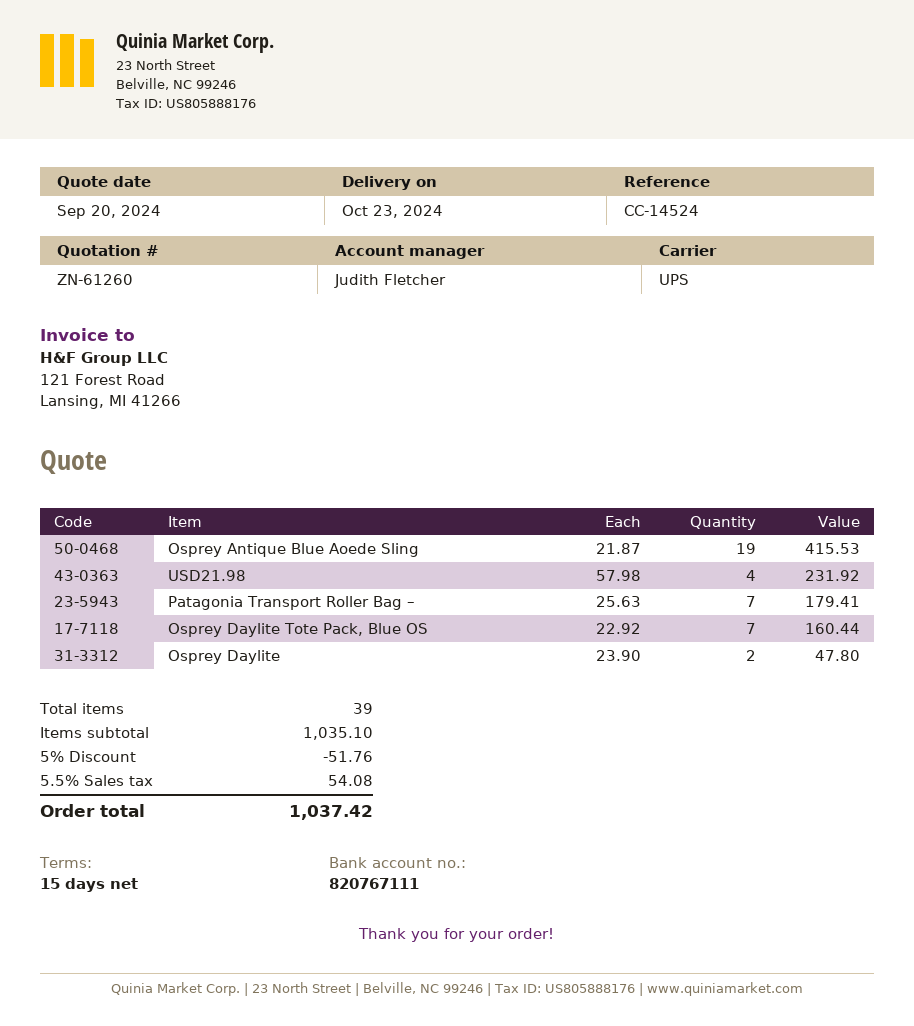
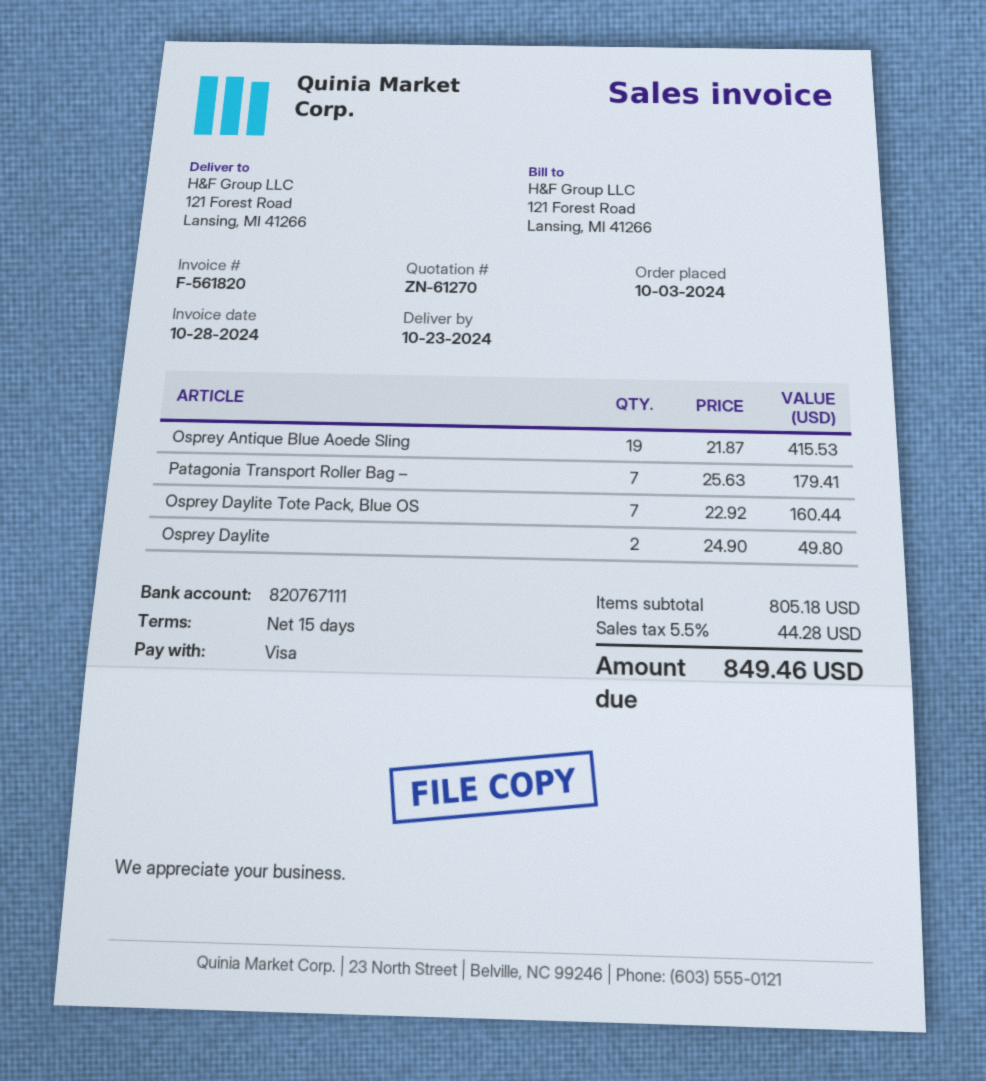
quote number: ZN-61260 -> ZN-61270
USD21.98: 4 x 57.98 = 231.92 -> none
Osprey Daylite: 2 x 23.90 = 47.80 -> 2 x 24.90 = 49.80
subtotal: 1035.10 -> 805.18
discount: 5% = 51.76 -> none
tax: 5.5% = 54.08 -> 5.5% = 44.28
total: 1037.42 -> 849.46

